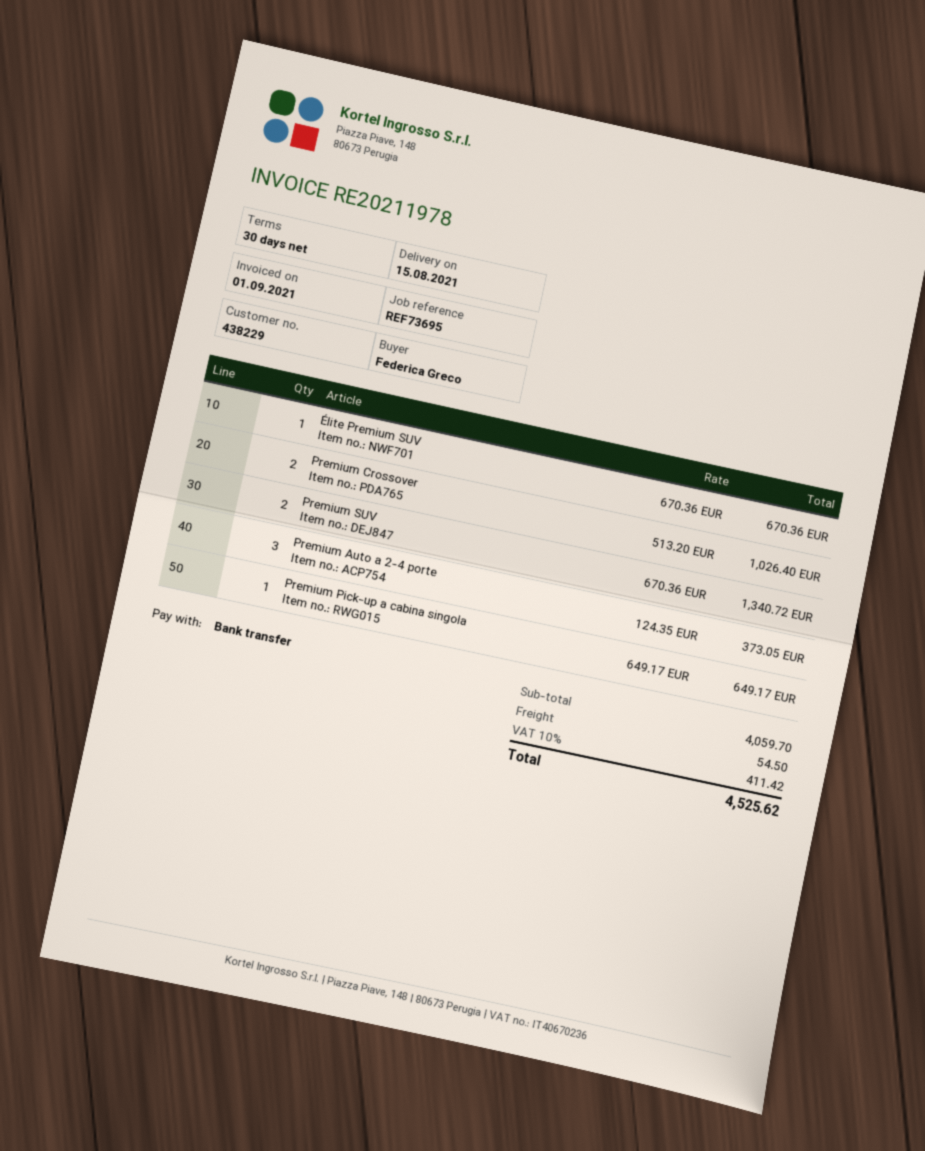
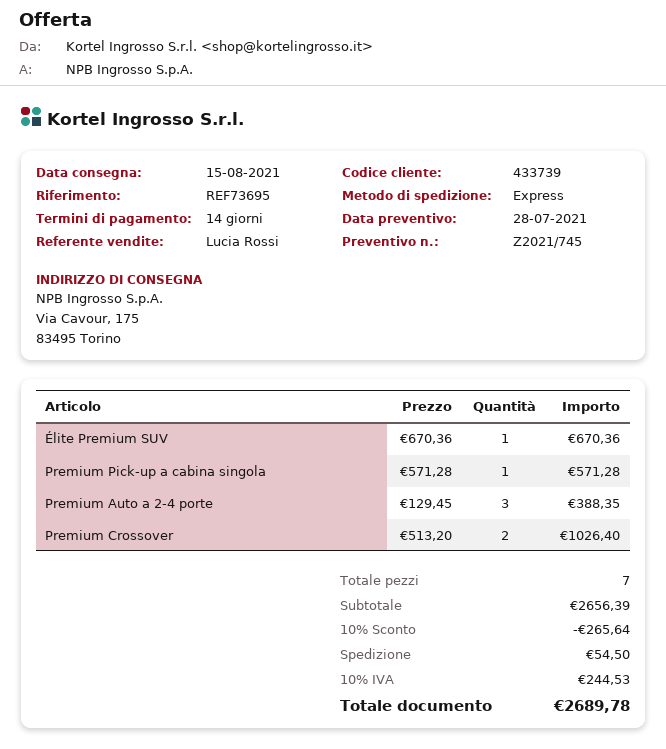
payment terms: 30 days -> 14 days
customer number: 438229 -> 433739
Premium SUV: 2 x 670.36 = 1340.72 -> none
Premium Auto a 2-4 porte: 3 x 124.35 = 373.05 -> 3 x 129.45 = 388.35
Premium Pick-up a cabina singola: 1 x 649.17 = 649.17 -> 1 x 571.28 = 571.28
subtotal: 4059.70 -> 2656.39
discount: none -> 10% = 265.64
tax: 10% = 411.42 -> 10% = 244.53
total: 4525.62 -> 2689.78

